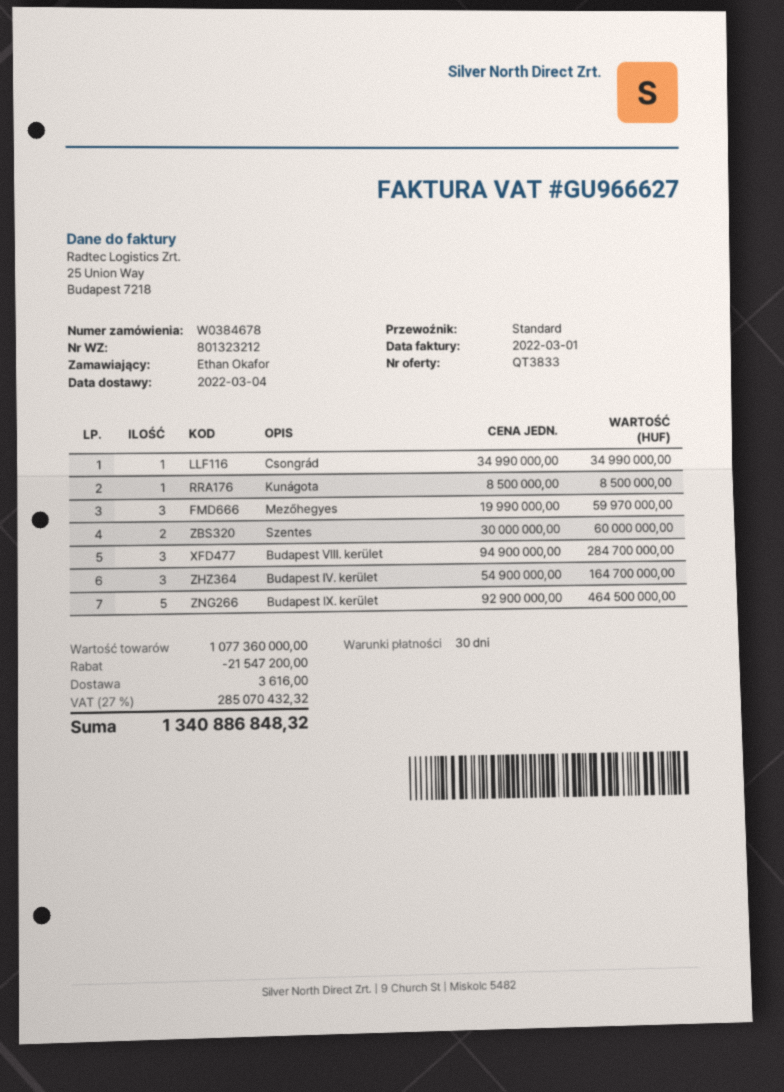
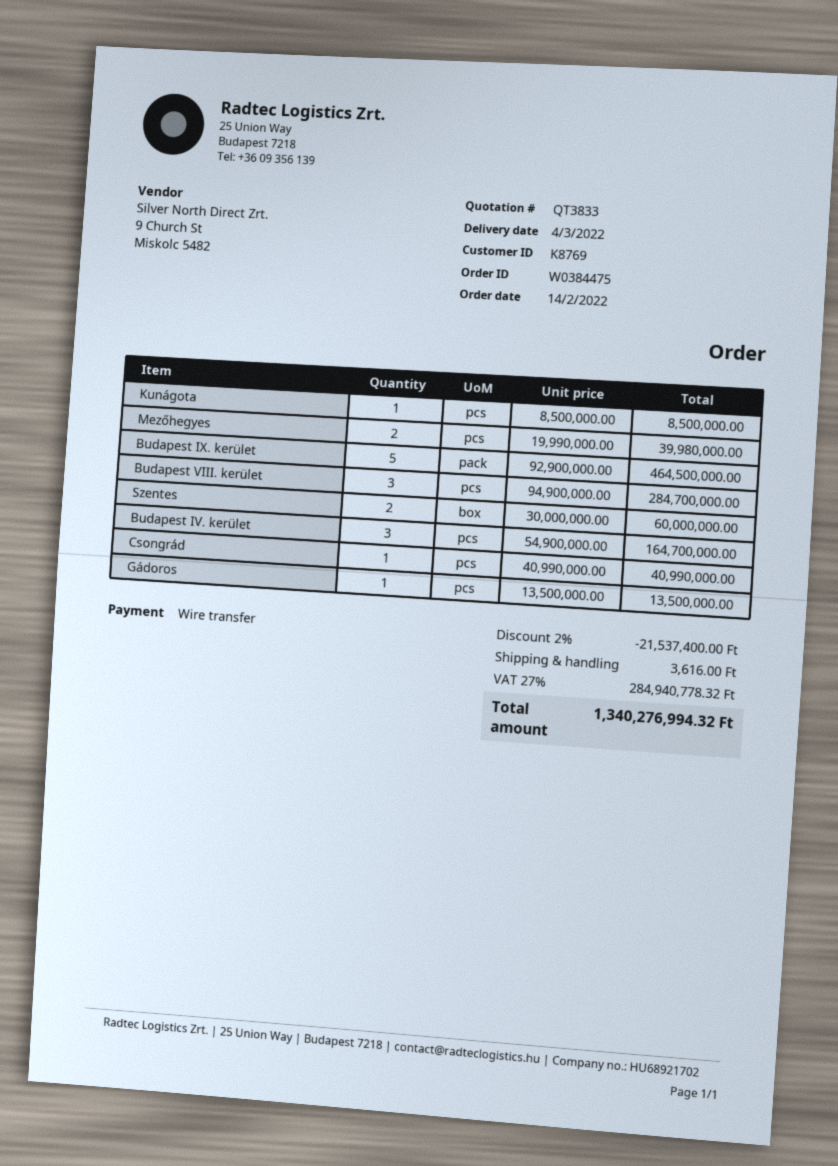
order number: W0384678 -> W0384475
Csongrád: 1 x 34990000.00 = 34990000.00 -> 1 x 40990000.00 = 40990000.00
Mezőhegyes: 3 x 19990000.00 = 59970000.00 -> 2 x 19990000.00 = 39980000.00
Gádoros: none -> 1 x 13500000.00 = 13500000.00
discount: 21547200.00 -> 21537400.00
tax: 27% = 285070432.32 -> 27% = 284940778.32
total: 1340886848.32 -> 1340276994.32

